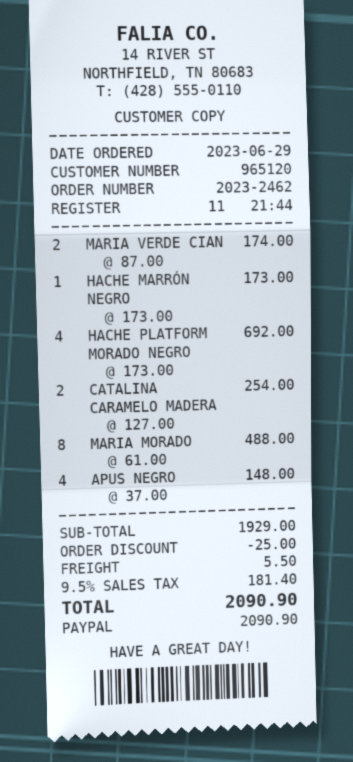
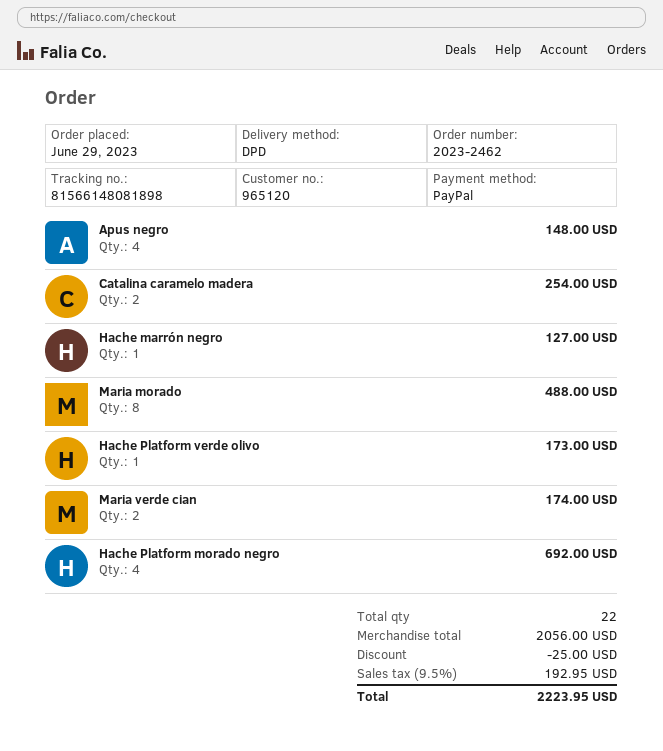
HACHE MARRÓN NEGRO: 1 for 173.00 -> 1 for 127.00
Hache Platform verde olivo: none -> 1 for 173.00
subtotal: 1929.00 -> 2056.00
shipping: 5.50 -> none
tax: 9.5% = 181.40 -> 9.5% = 192.95
total: 2090.90 -> 2223.95

